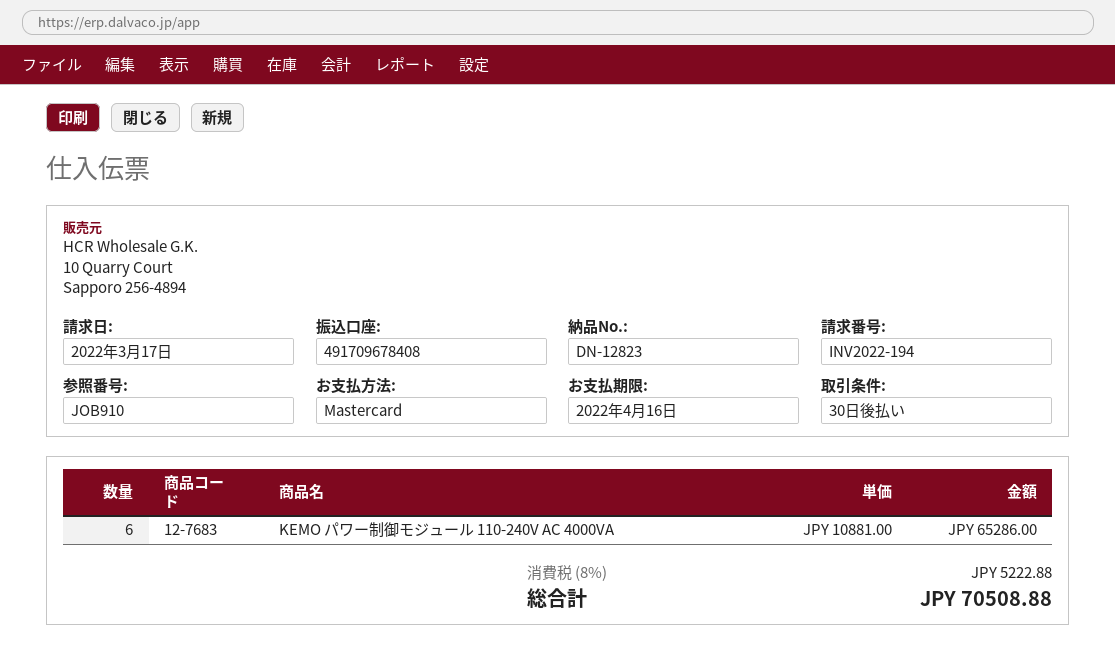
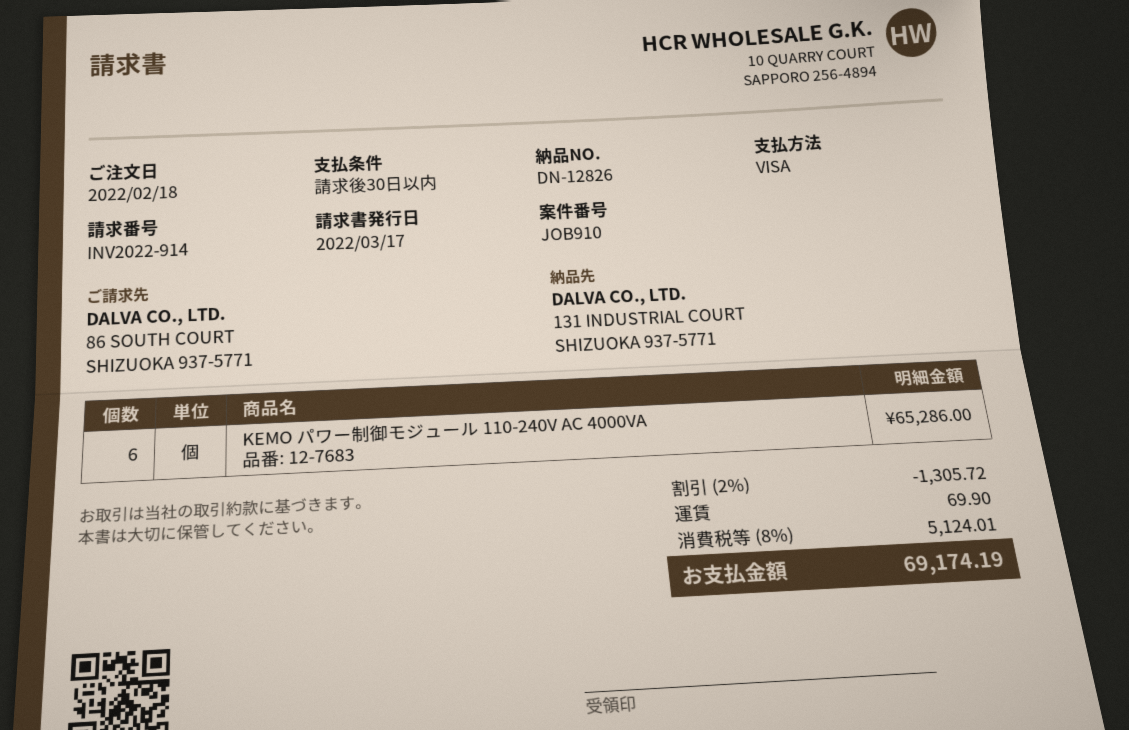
delivery note number: DN-12823 -> DN-12826
invoice number: INV2022-194 -> INV2022-914
payment method: Mastercard -> Visa
discount: none -> 2% = 1305.72
shipping: none -> 69.90
tax: 8% = 5222.88 -> 8% = 5124.01
total: 70508.88 -> 69174.19

